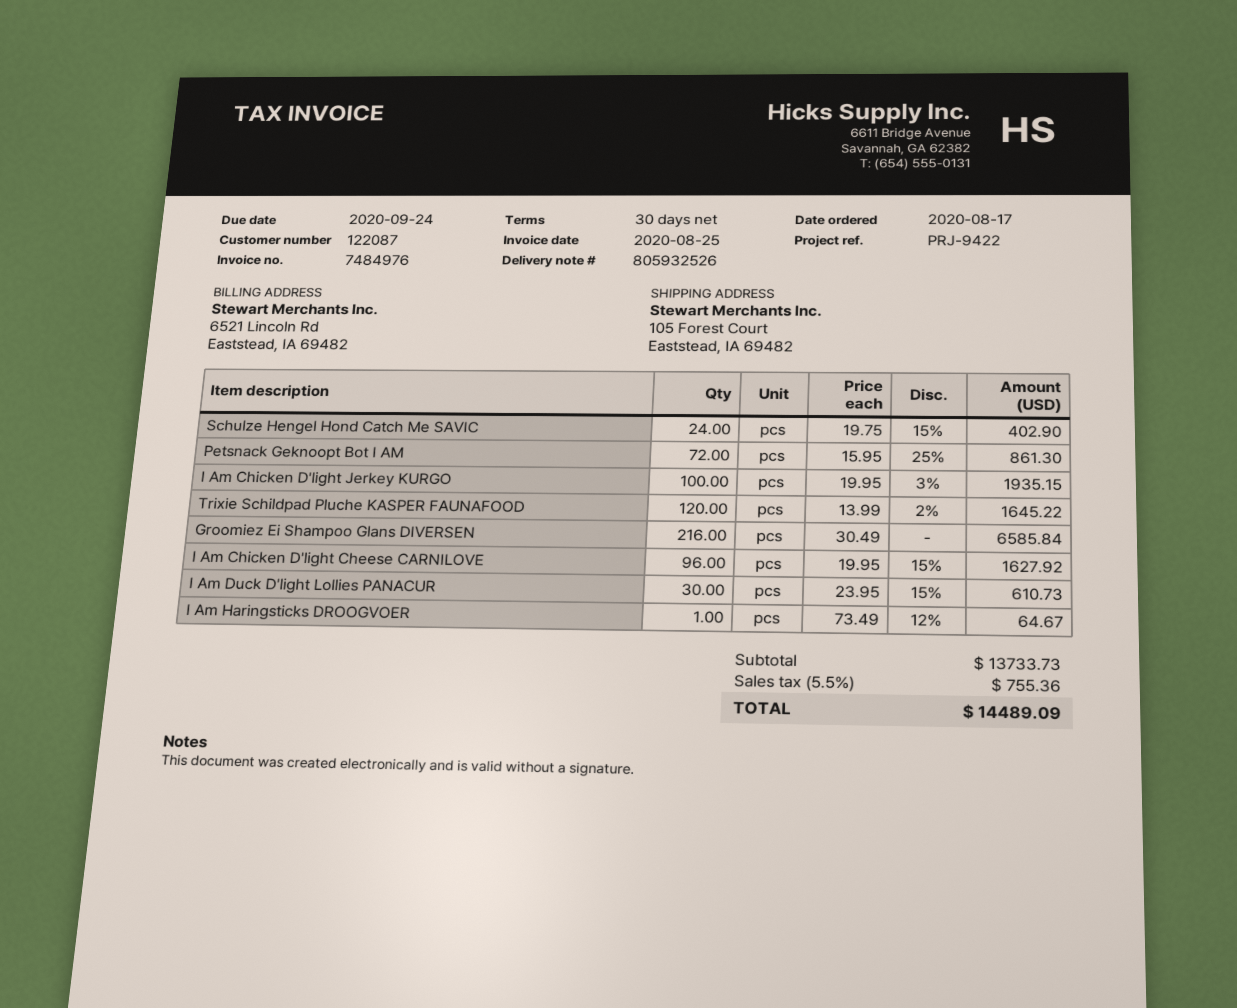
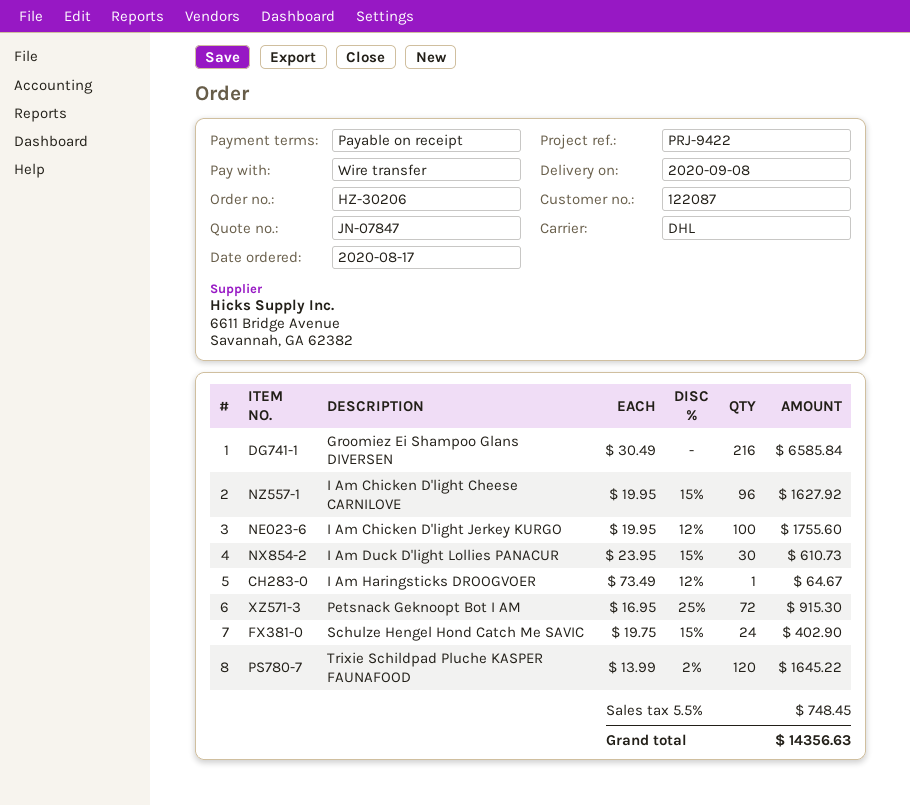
payment terms: 30 days -> on receipt
Petsnack Geknoopt Bot I AM: 72 x 15.95 - 25% = 861.30 -> 72 x 16.95 - 25% = 915.30
I Am Chicken D'light Jerkey KURGO: 100 x 19.95 - 3% = 1935.15 -> 100 x 19.95 - 12% = 1755.60
tax: 5.5% = 755.36 -> 5.5% = 748.45
total: 14489.09 -> 14356.63

